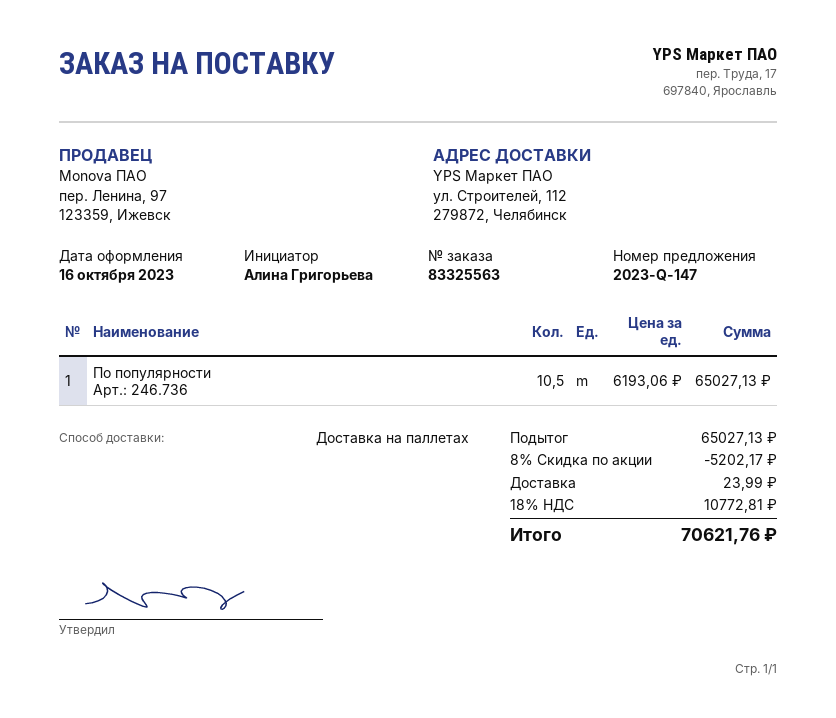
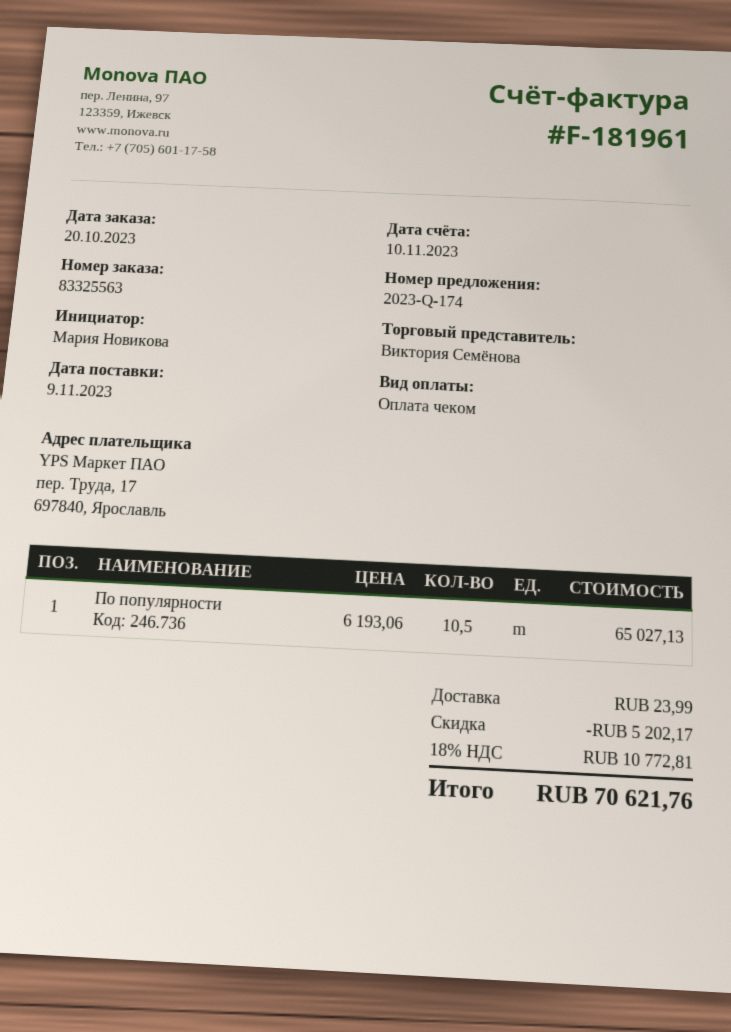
quote number: 2023-Q-147 -> 2023-Q-174
order date: 2023-10-16 -> 2023-10-20
ordered by: Алина Григорьева -> Мария Новикова

